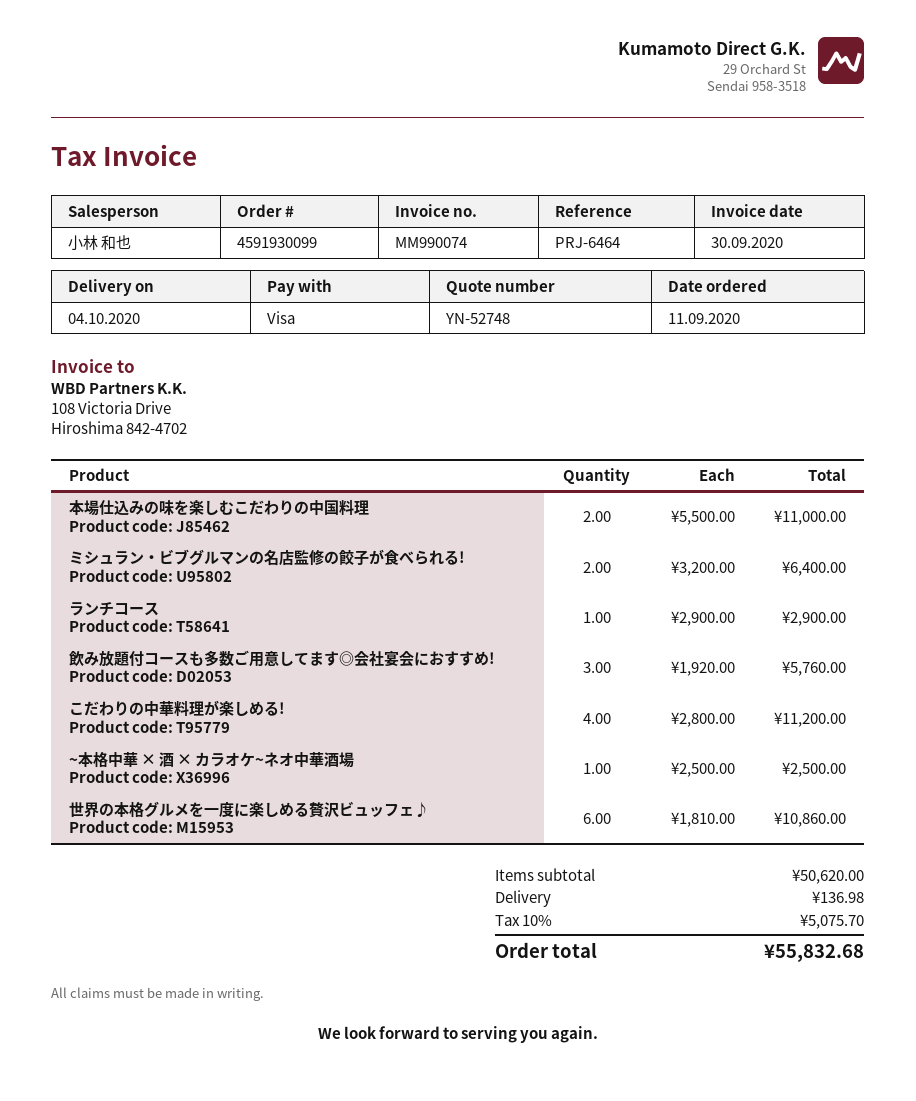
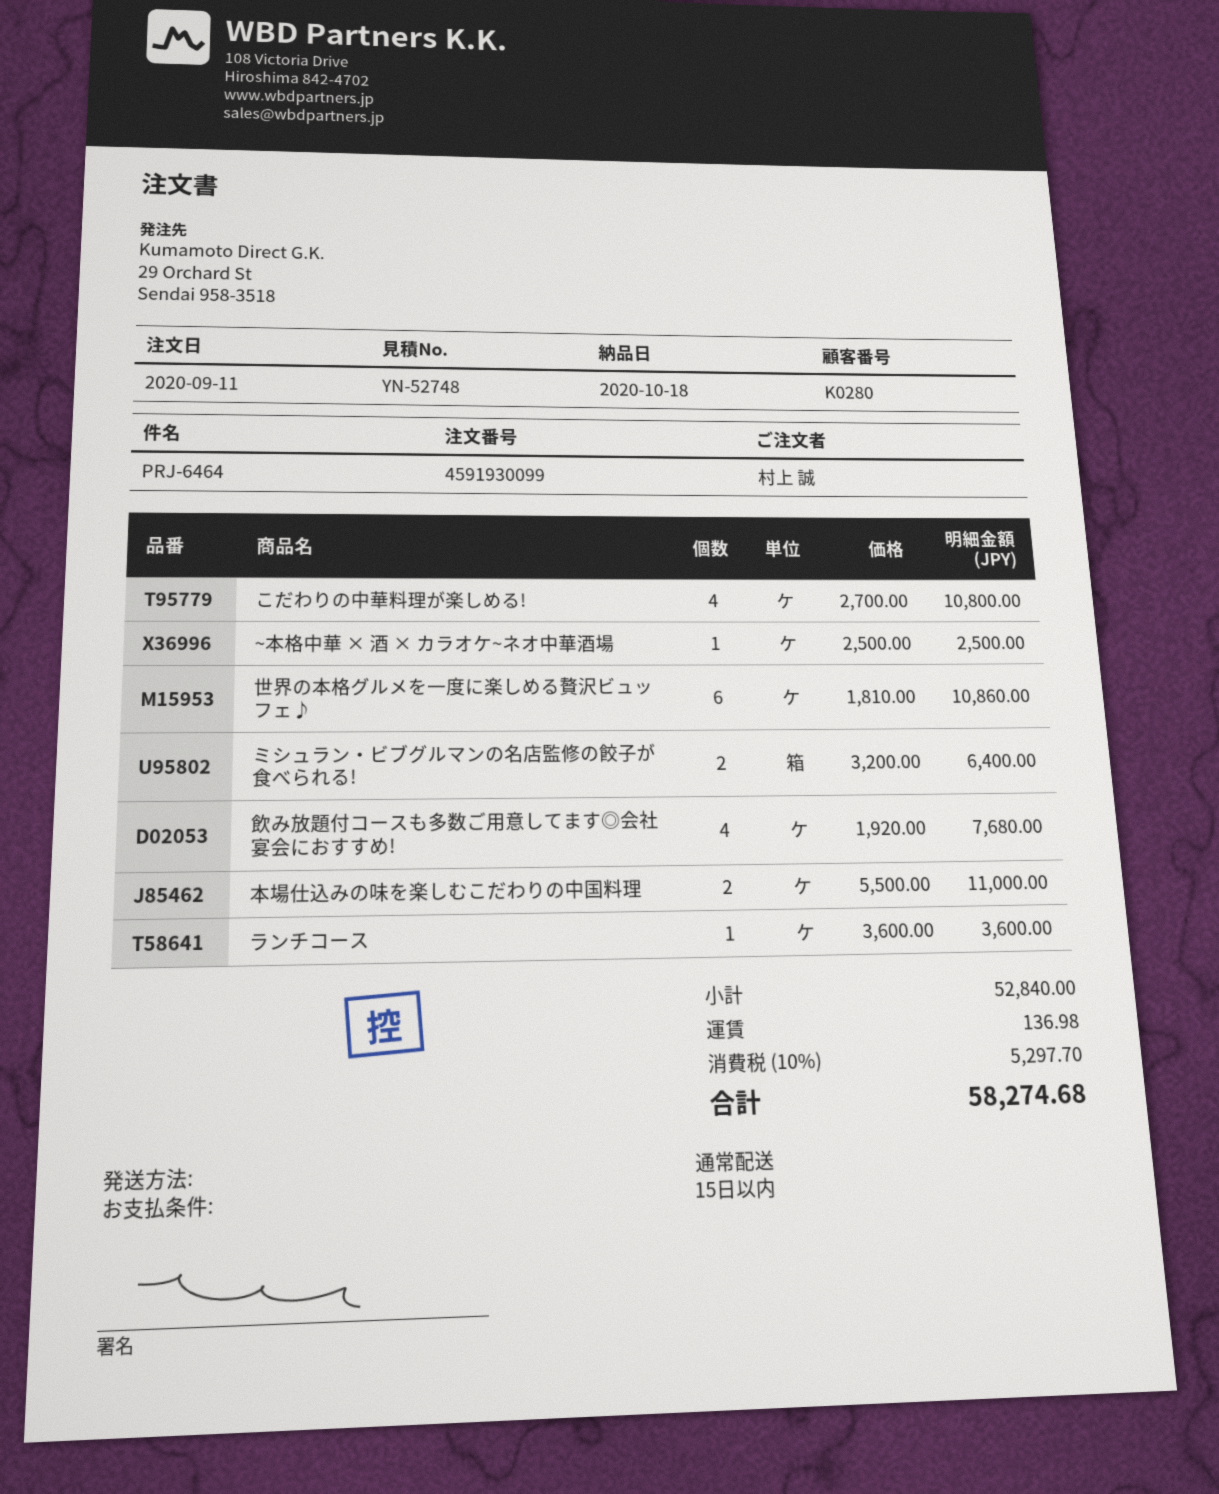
delivery date: 2020-10-04 -> 2020-10-18
ランチコース: 1 x 2900.00 = 2900.00 -> 1 x 3600.00 = 3600.00
飲み放題付コースも多数ご用意してます◎会社宴会におすすめ!: 3 x 1920.00 = 5760.00 -> 4 x 1920.00 = 7680.00
こだわりの中華料理が楽しめる!: 4 x 2800.00 = 11200.00 -> 4 x 2700.00 = 10800.00
subtotal: 50620.00 -> 52840.00
tax: 10% = 5075.70 -> 10% = 5297.70
total: 55832.68 -> 58274.68

